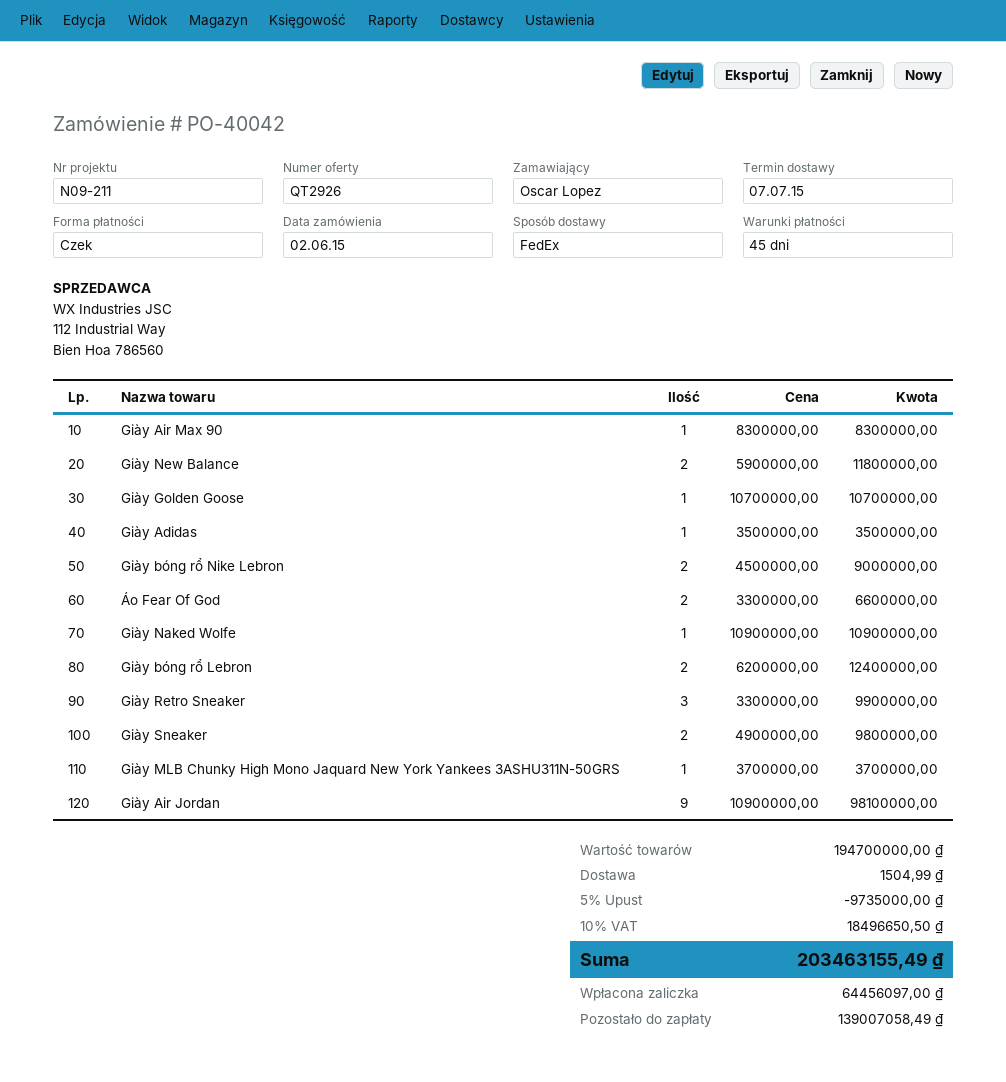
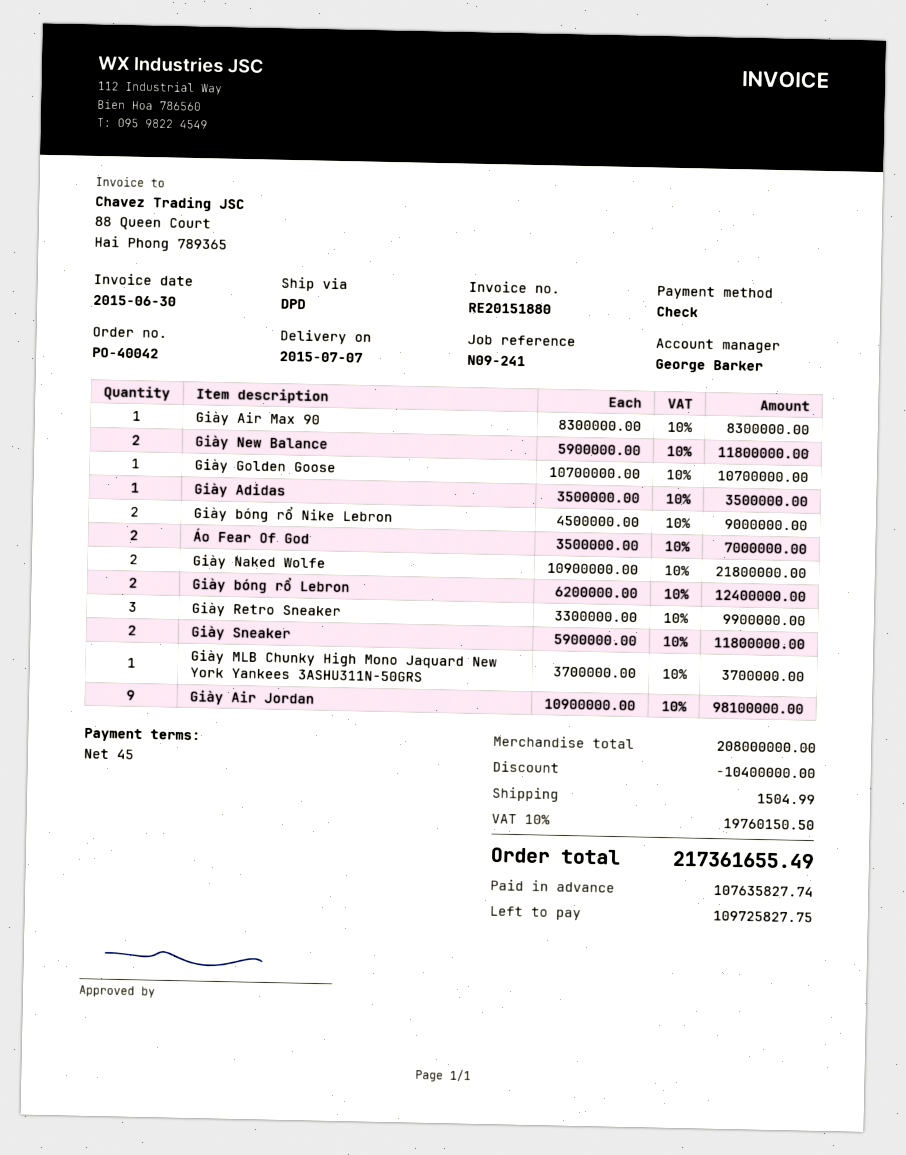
reference: N09-211 -> N09-241
shipping method: FedEx -> DPD
Áo Fear Of God: 2 x 3300000.00 = 6600000.00 -> 2 x 3500000.00 = 7000000.00
Giày Naked Wolfe: 1 x 10900000.00 = 10900000.00 -> 2 x 10900000.00 = 21800000.00
Giày Sneaker: 2 x 4900000.00 = 9800000.00 -> 2 x 5900000.00 = 11800000.00
subtotal: 194700000.00 -> 208000000.00
discount: 9735000.00 -> 10400000.00
tax: 10% = 18496650.50 -> 10% = 19760150.50
total: 203463155.49 -> 217361655.49
deposit: 64456097.00 -> 107635827.74
balance: 139007058.49 -> 109725827.75

